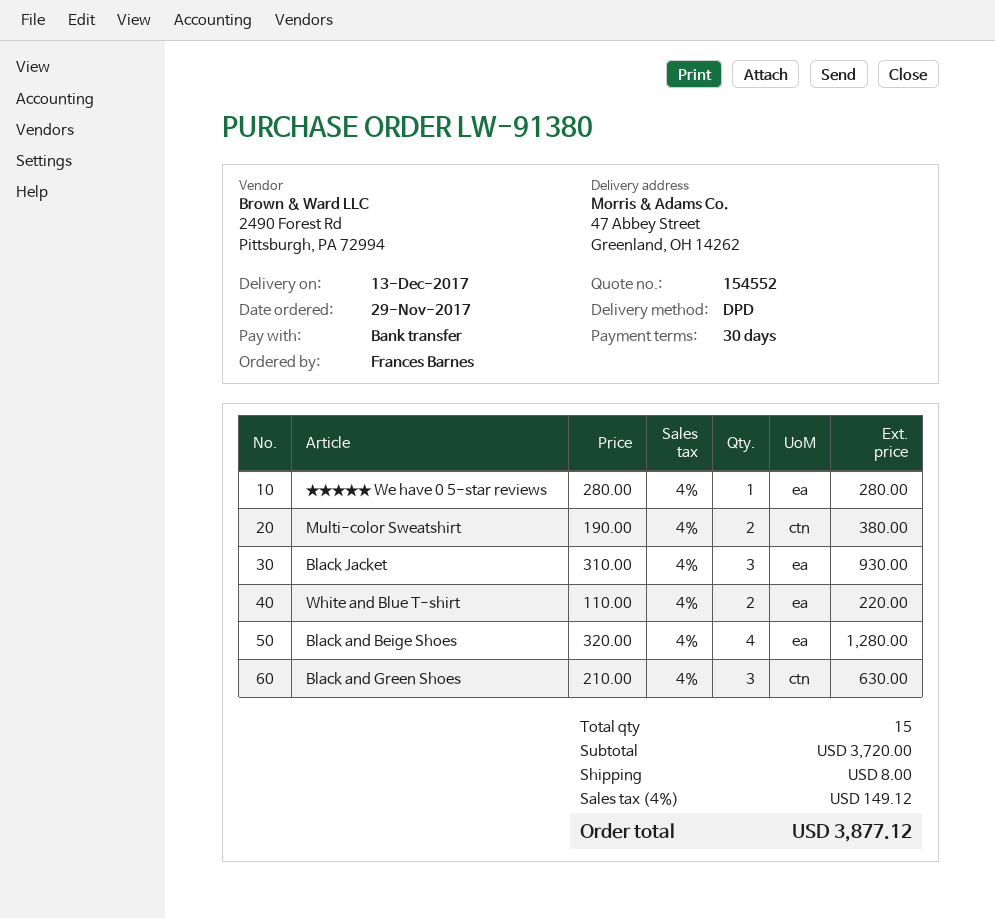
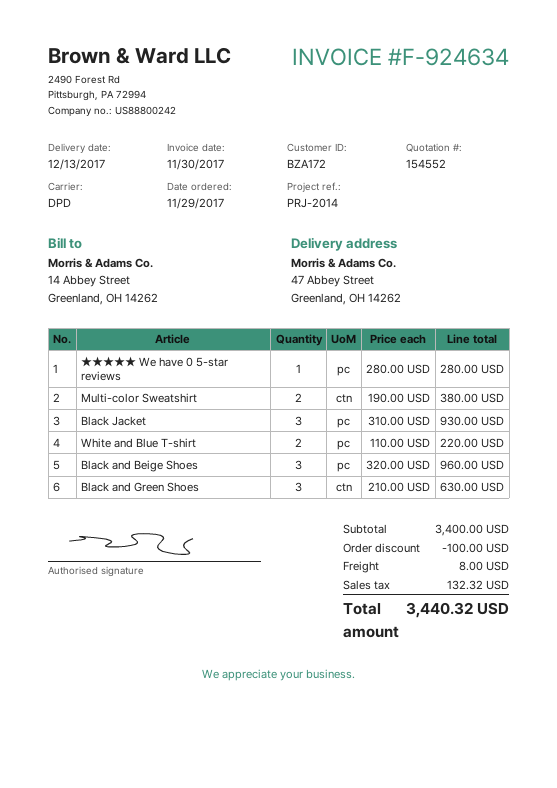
Black and Beige Shoes: 4 x 320.00 = 1280.00 -> 3 x 320.00 = 960.00
subtotal: 3720.00 -> 3400.00
discount: none -> 100.00
tax: 149.12 -> 132.32
total: 3877.12 -> 3440.32

